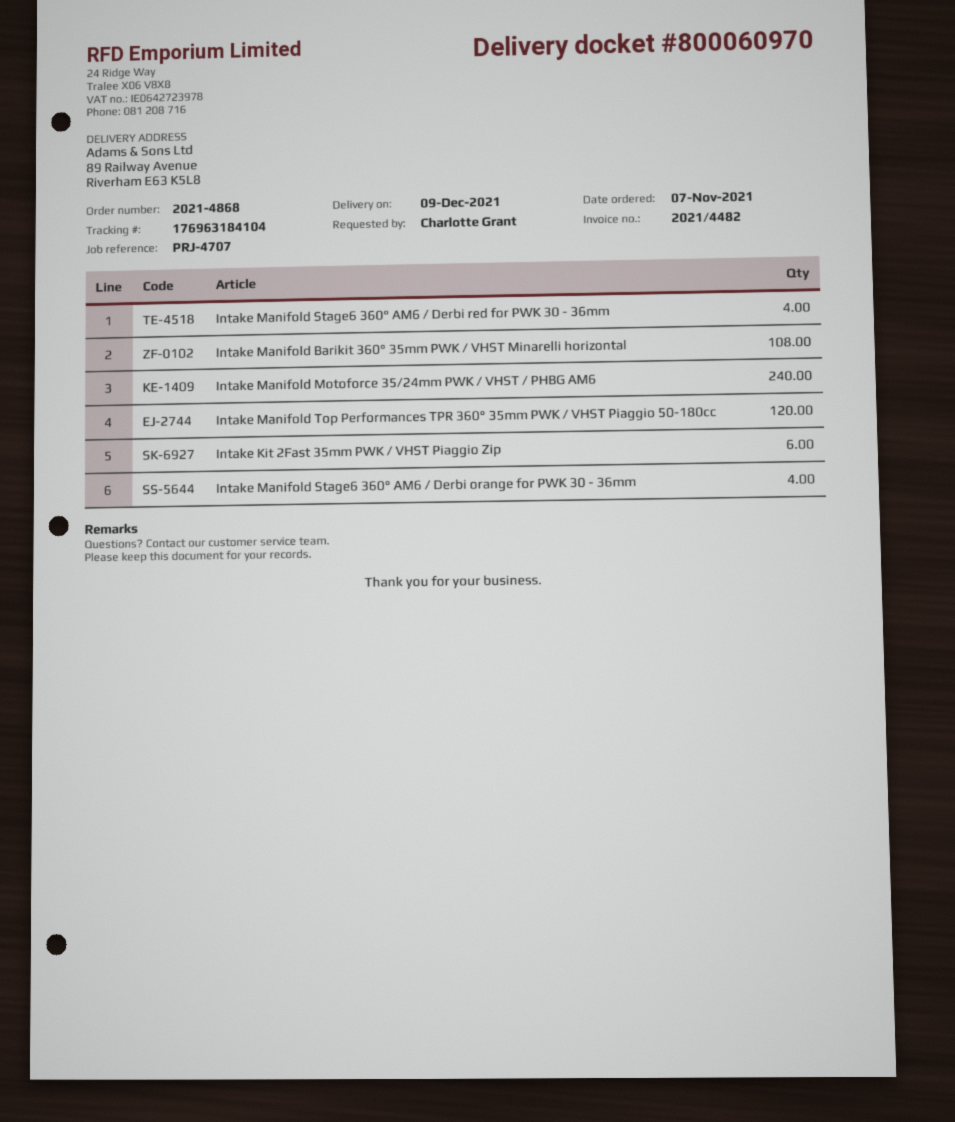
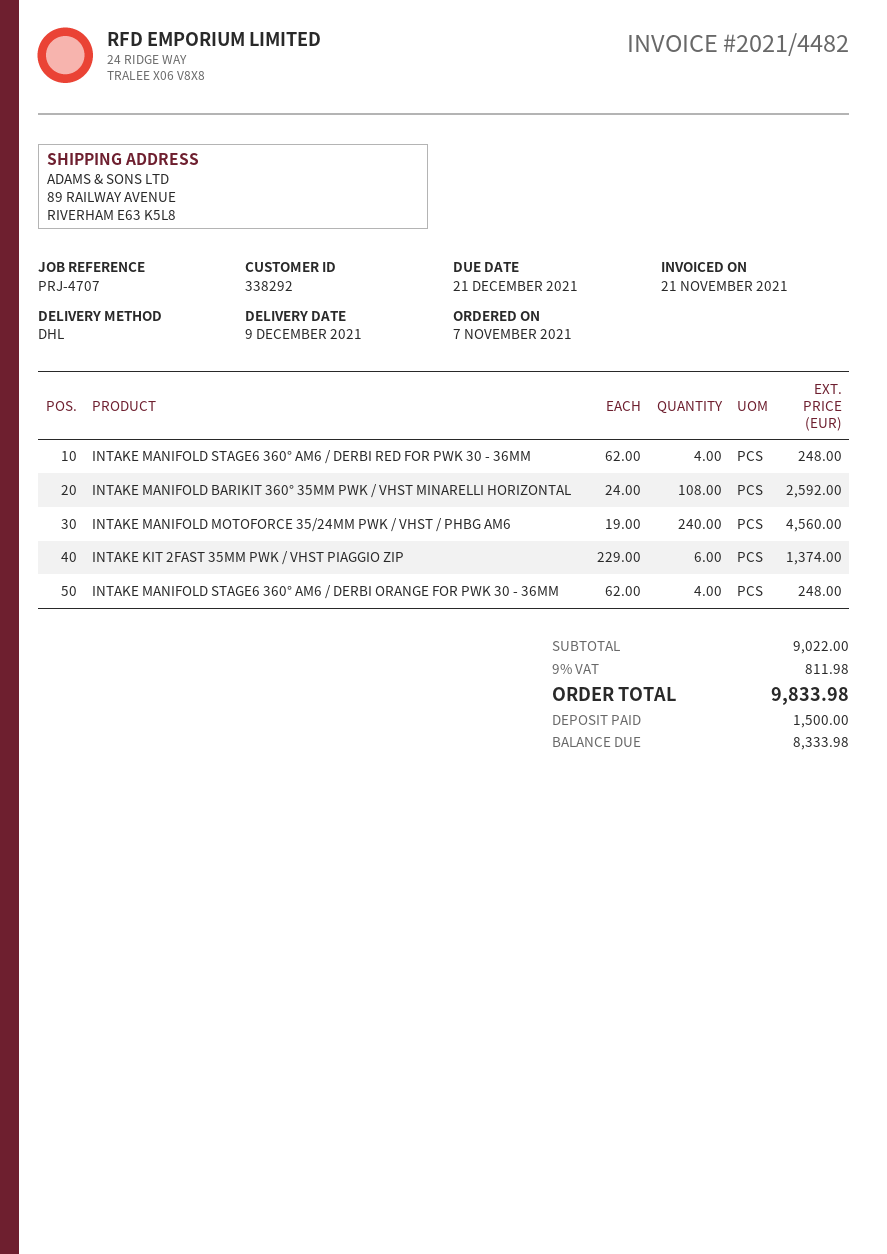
Intake Manifold Top Performances TPR 360° 35mm PWK / VHST Piaggio 50-180cc: 120 -> none

